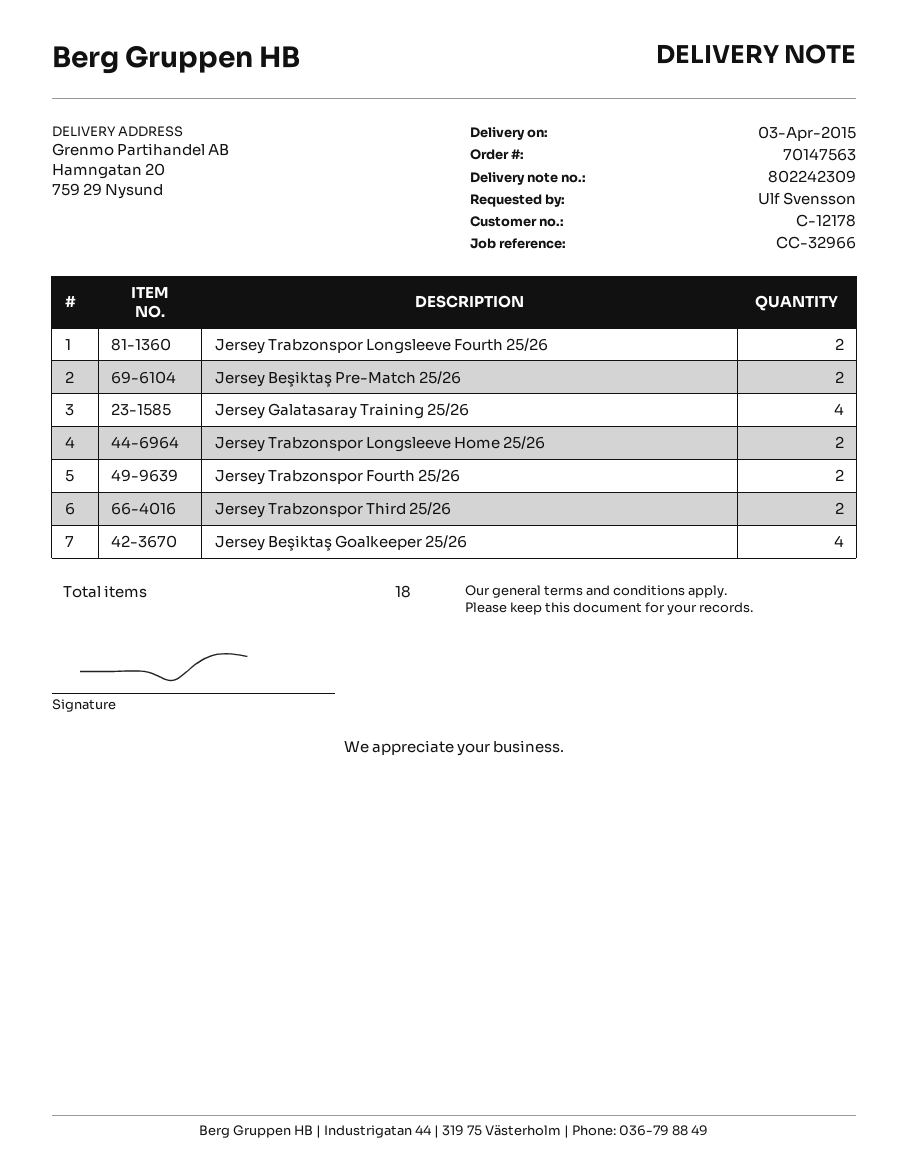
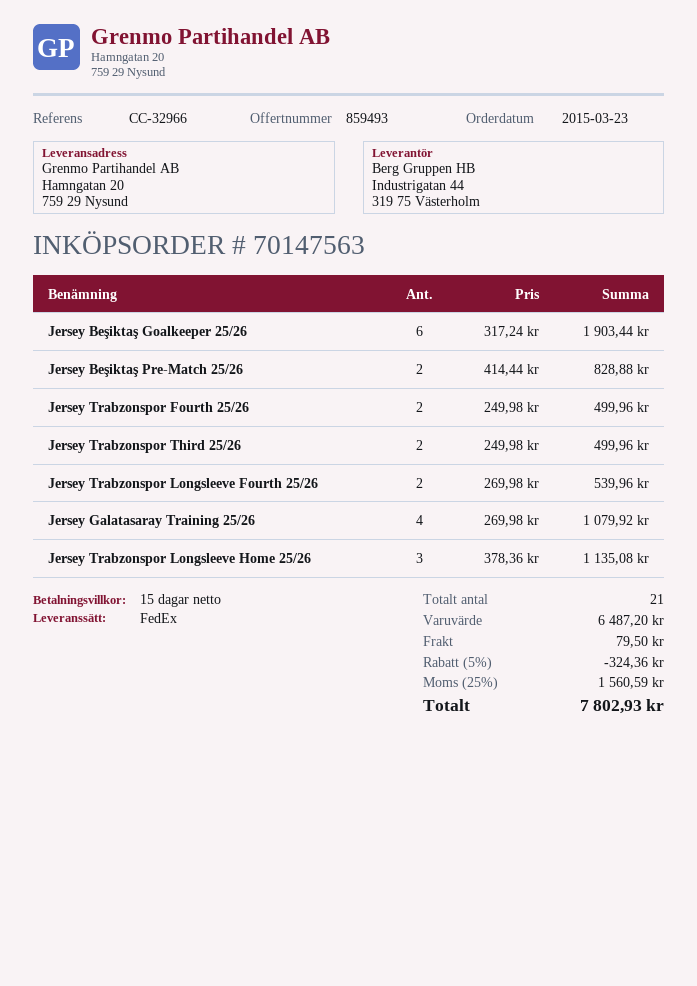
Jersey Trabzonspor Longsleeve Home 25/26: 2 -> 3
Jersey Beşiktaş Goalkeeper 25/26: 4 -> 6
total quantity: 18 -> 21

